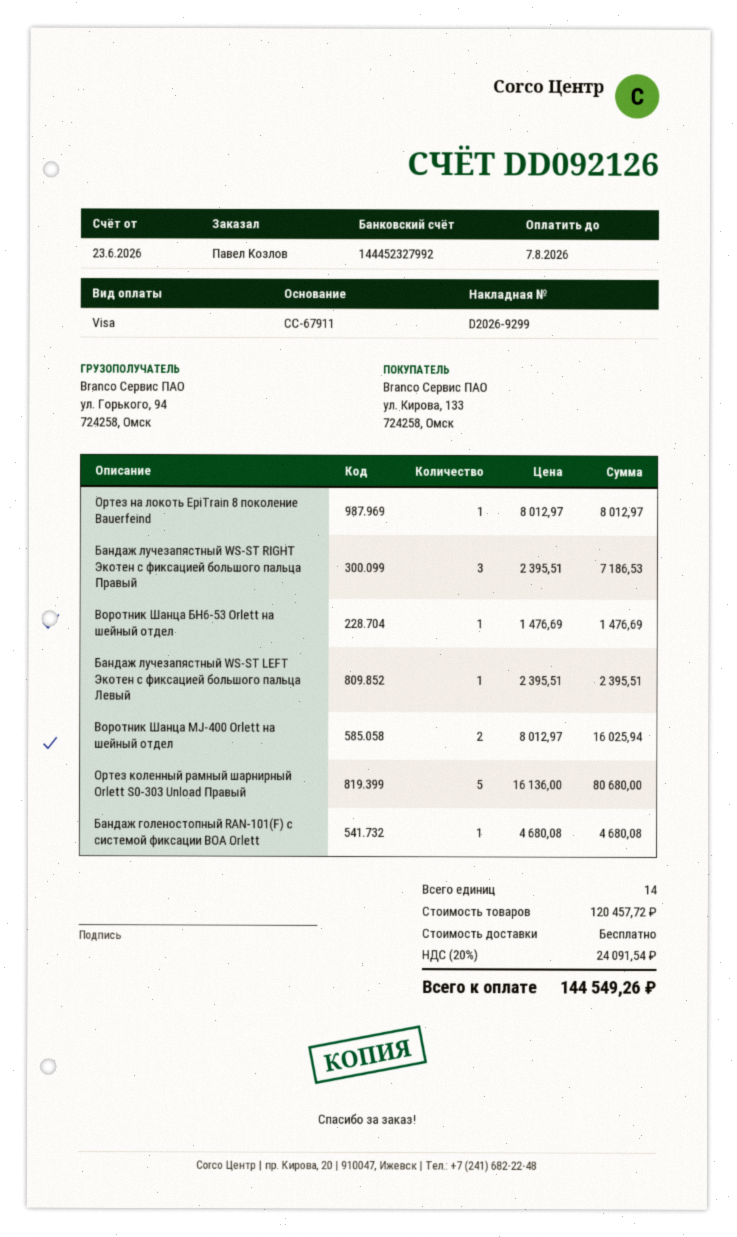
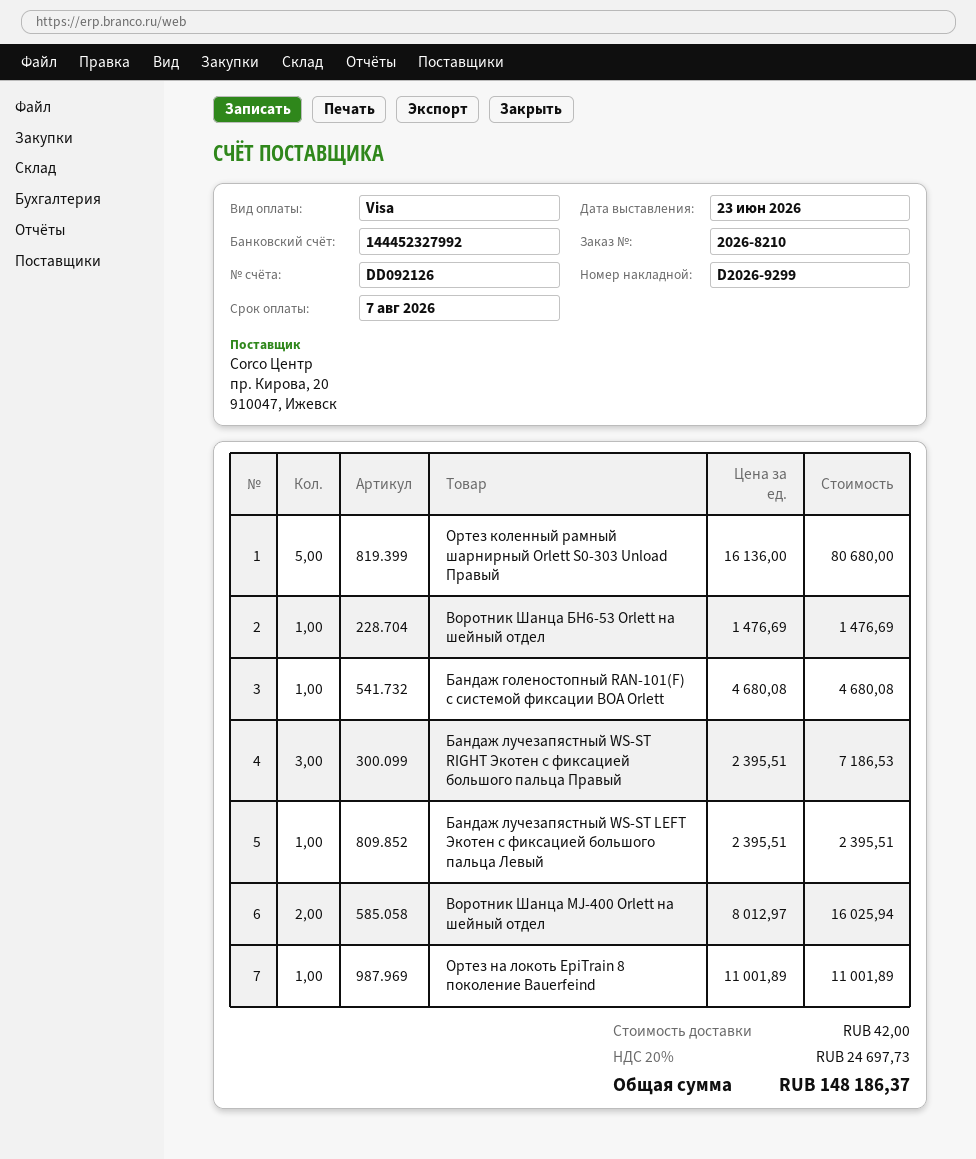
Ортез на локоть EpiTrain 8 поколение Bauerfeind: 1 x 8012.97 = 8012.97 -> 1 x 11001.89 = 11001.89
shipping: 0.00 -> 42.00
tax: 20% = 24091.54 -> 20% = 24697.73
total: 144549.26 -> 148186.37

